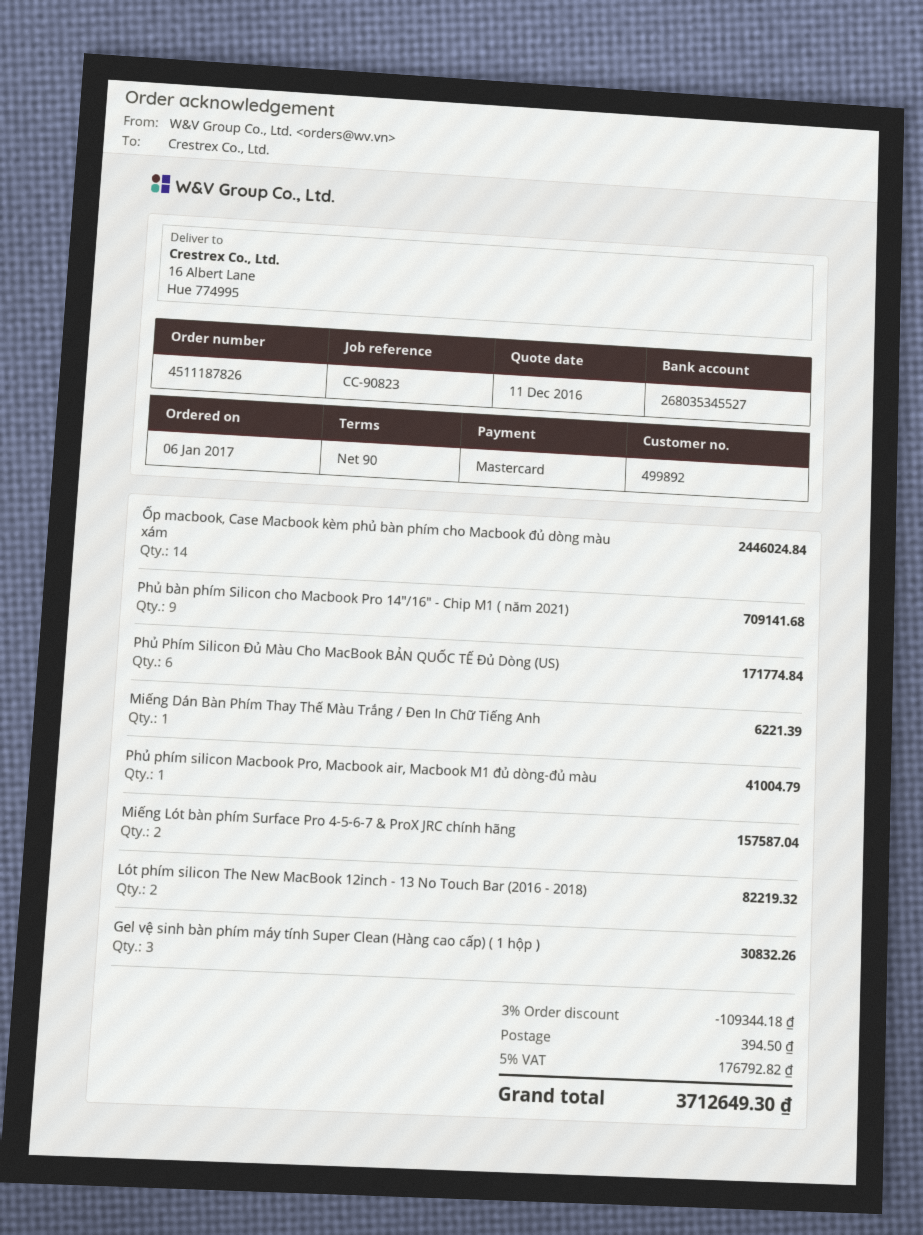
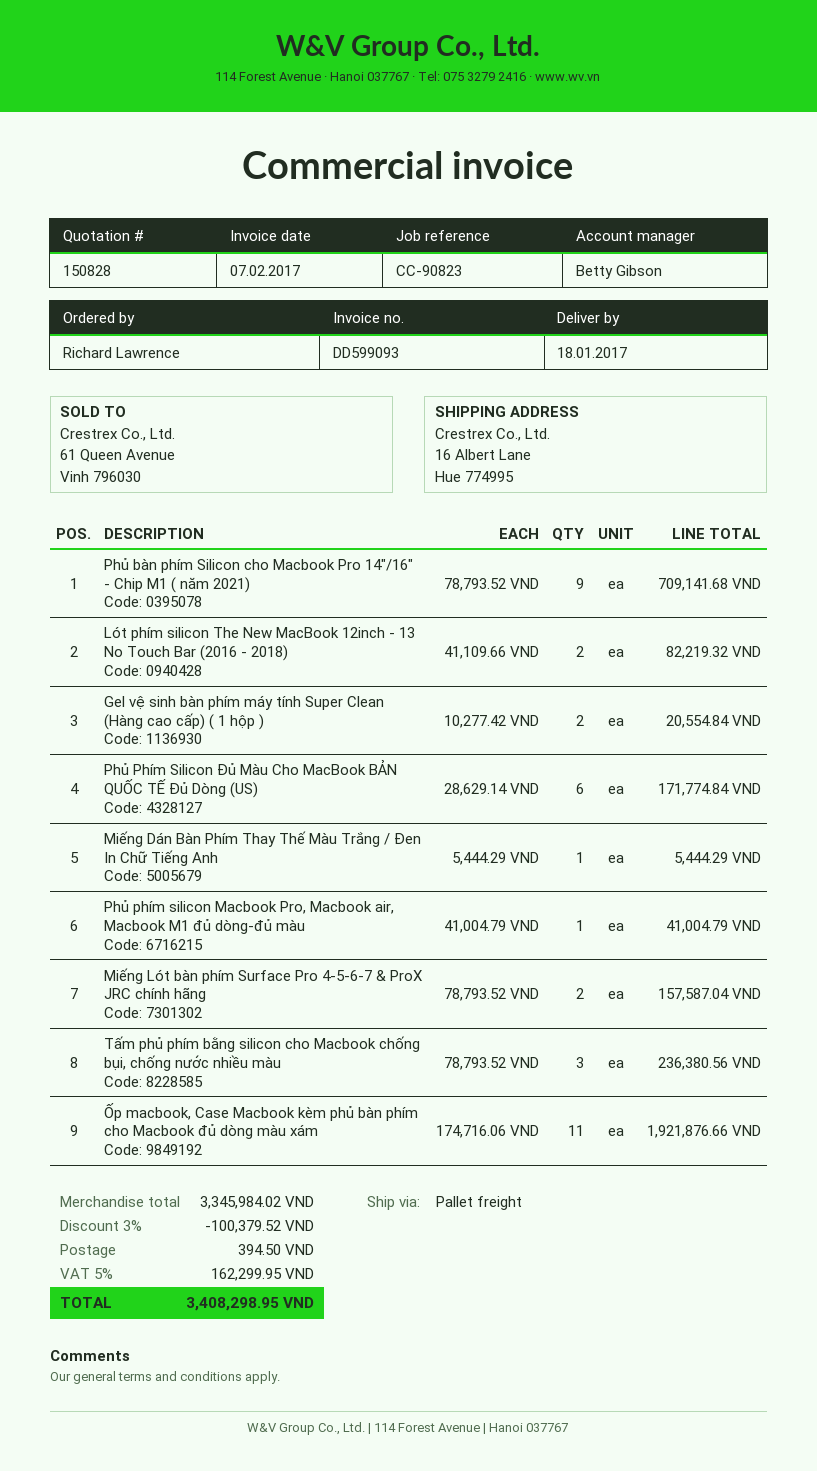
Ốp macbook, Case Macbook kèm phủ bàn phím cho Macbook đủ dòng màu xám: 14 for 2446024.84 -> 11 for 1921876.66
Miếng Dán Bàn Phím Thay Thế Màu Trắng / Đen In Chữ Tiếng Anh: 1 for 6221.39 -> 1 for 5444.29
Gel vệ sinh bàn phím máy tính Super Clean (Hàng cao cấp) ( 1 hộp ): 3 for 30832.26 -> 2 for 20554.84
Tấm phủ phím bằng silicon cho Macbook chống bụi, chống nước nhiều màu: none -> 3 for 236380.56
discount: 3% = 109344.18 -> 3% = 100379.52
tax: 5% = 176792.82 -> 5% = 162299.95
total: 3712649.30 -> 3408298.95

